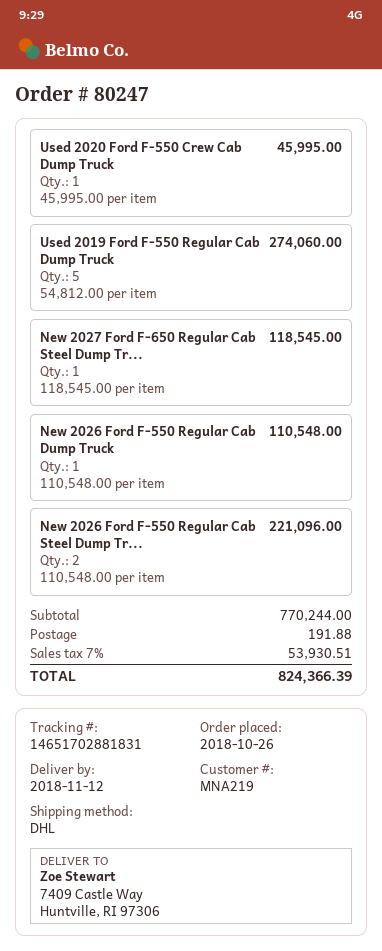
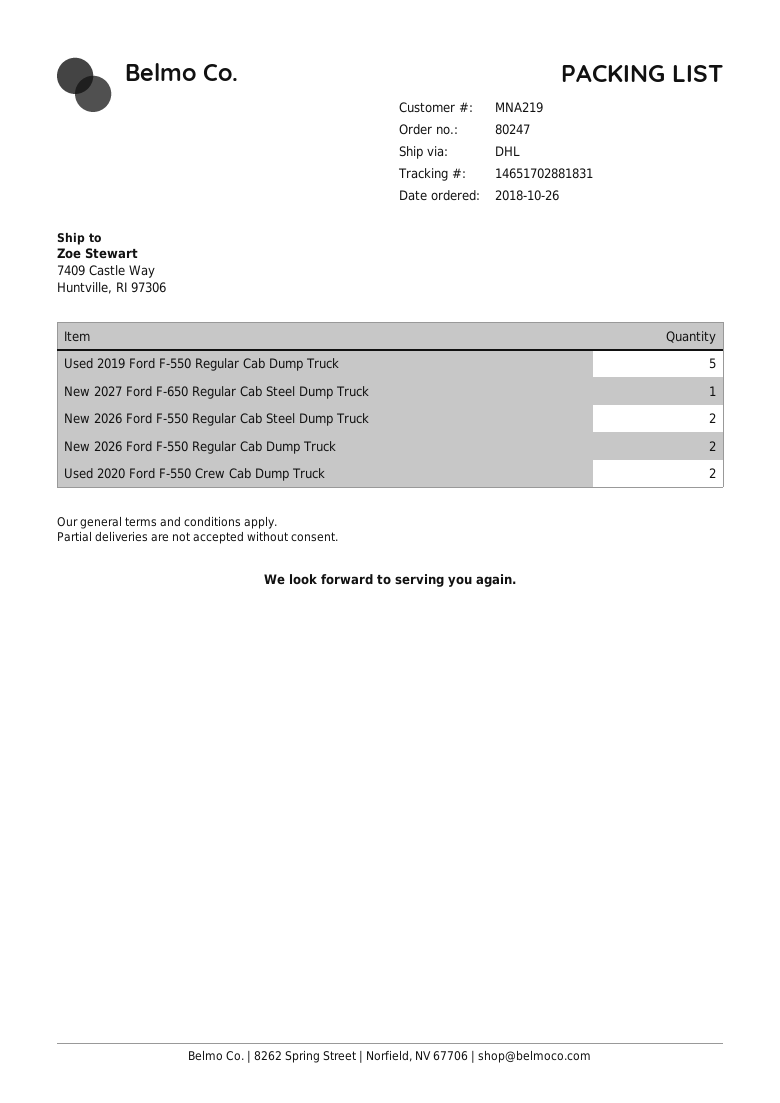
Used 2020 Ford F-550 Crew Cab Dump Truck: 1 -> 2
New 2026 Ford F-550 Regular Cab Dump Truck: 1 -> 2

